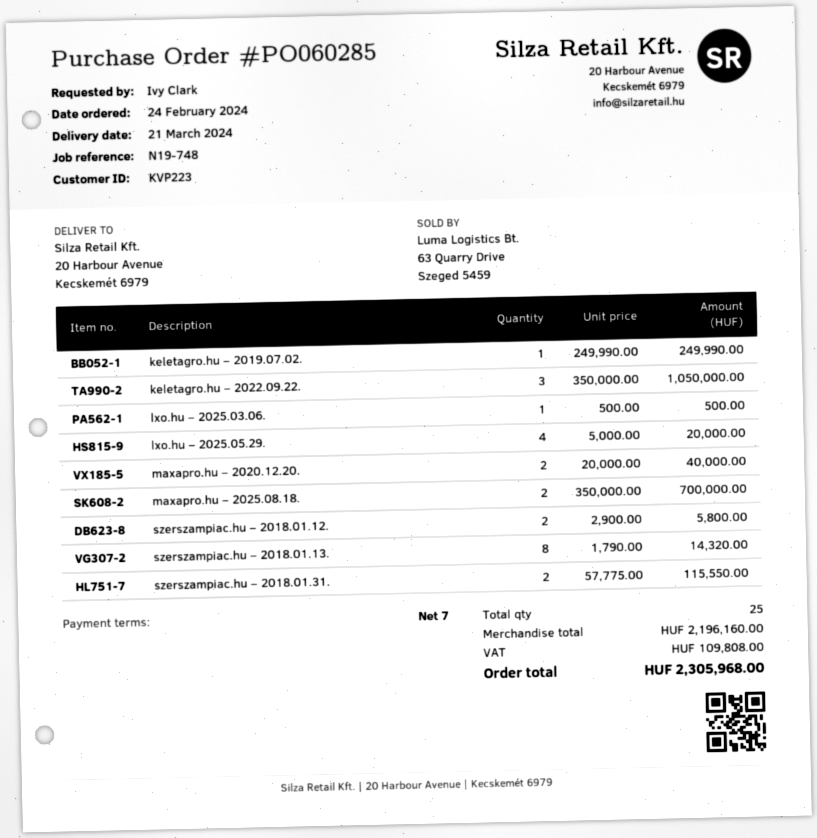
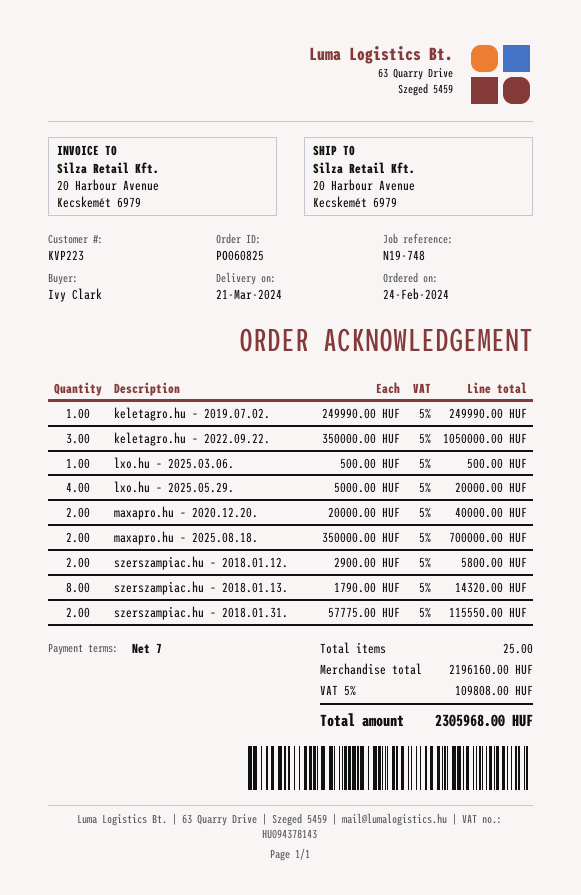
order number: PO060285 -> PO060825

